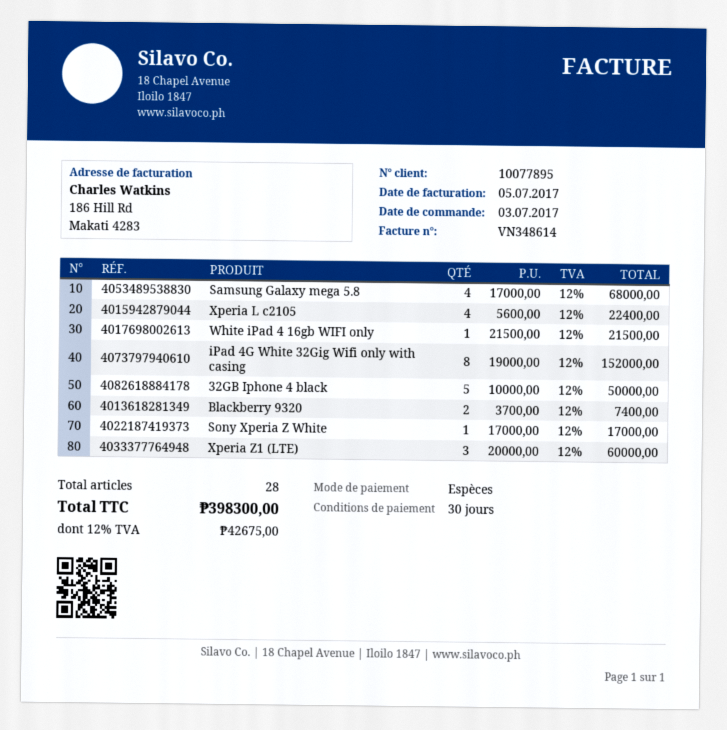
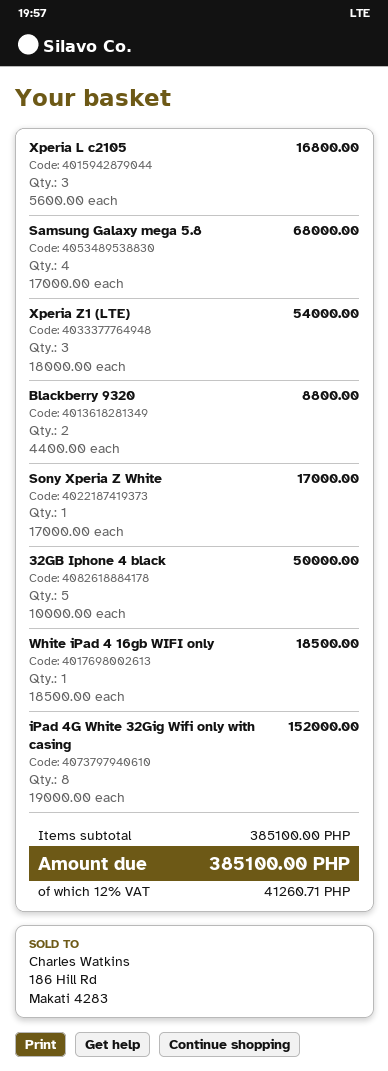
Xperia L c2105: 4 x 5600.00 = 22400.00 -> 3 x 5600.00 = 16800.00
White iPad 4 16gb WIFI only: 1 x 21500.00 = 21500.00 -> 1 x 18500.00 = 18500.00
Blackberry 9320: 2 x 3700.00 = 7400.00 -> 2 x 4400.00 = 8800.00
Xperia Z1 (LTE): 3 x 20000.00 = 60000.00 -> 3 x 18000.00 = 54000.00
tax: 12% = 42675.00 -> 12% = 41260.71
total: 398300.00 -> 385100.00

